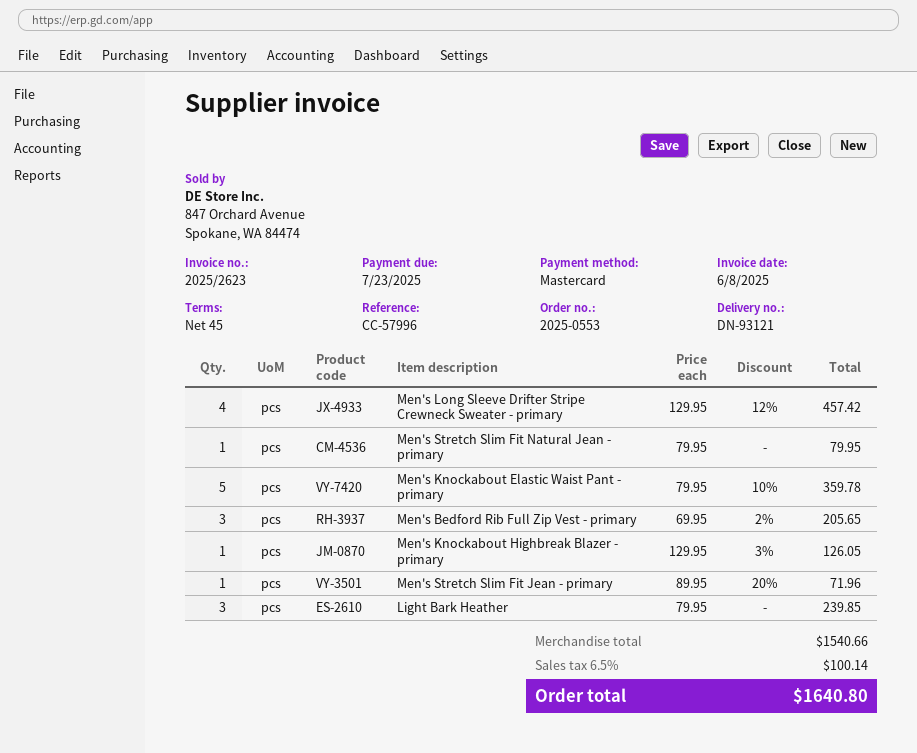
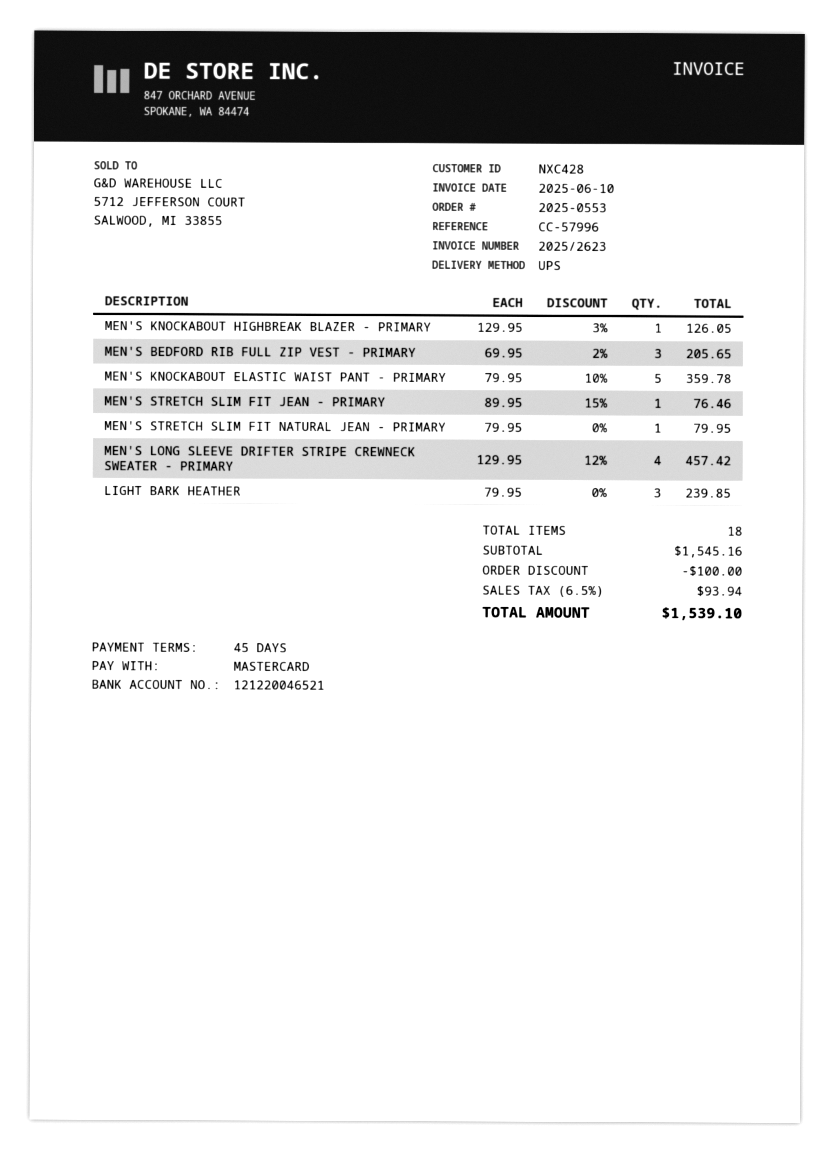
invoice date: 2025-06-08 -> 2025-06-10
Men's Stretch Slim Fit Jean - primary: 1 x 89.95 - 20% = 71.96 -> 1 x 89.95 - 15% = 76.46
subtotal: 1540.66 -> 1545.16
discount: none -> 100.00
tax: 6.5% = 100.14 -> 6.5% = 93.94
total: 1640.80 -> 1539.10

